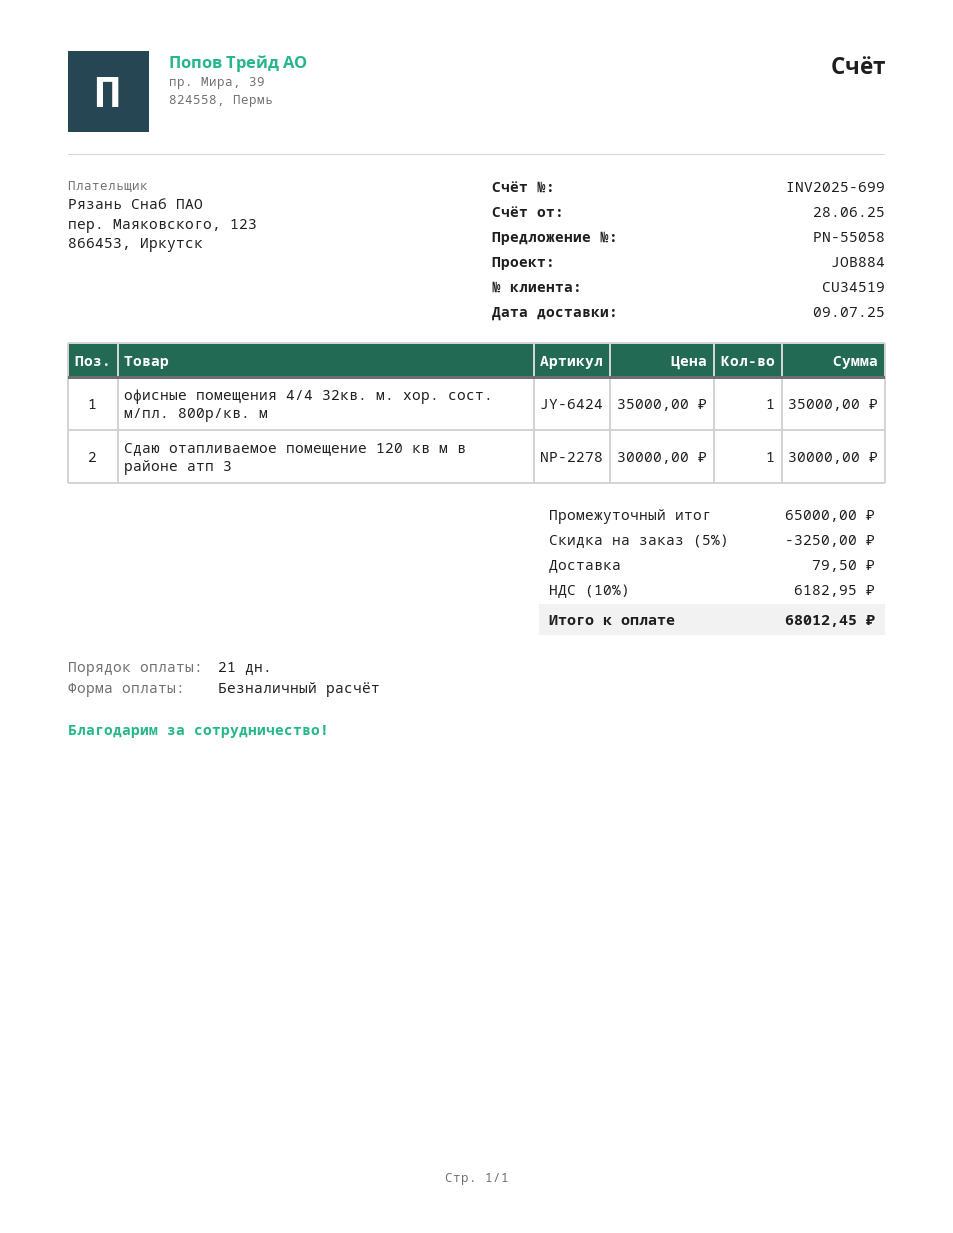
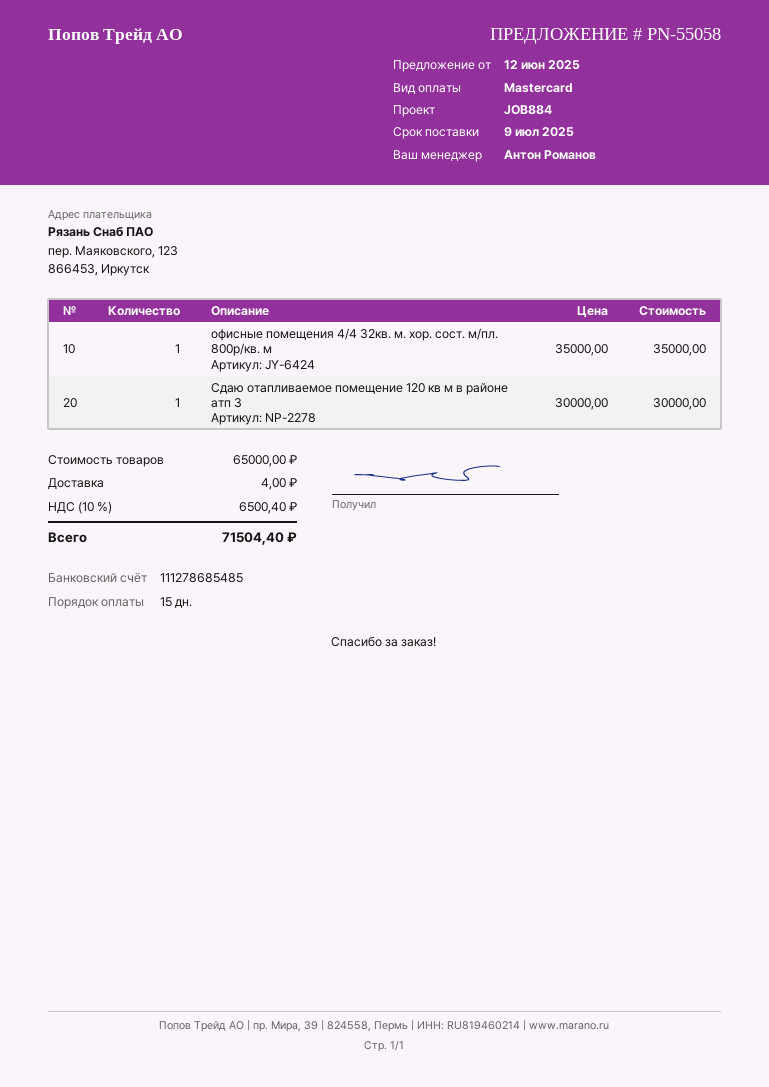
payment terms: 21 days -> 15 days
payment method: bank transfer -> Mastercard
discount: 5% = 3250.00 -> none
shipping: 79.50 -> 4.00
tax: 10% = 6182.95 -> 10% = 6500.40
total: 68012.45 -> 71504.40

